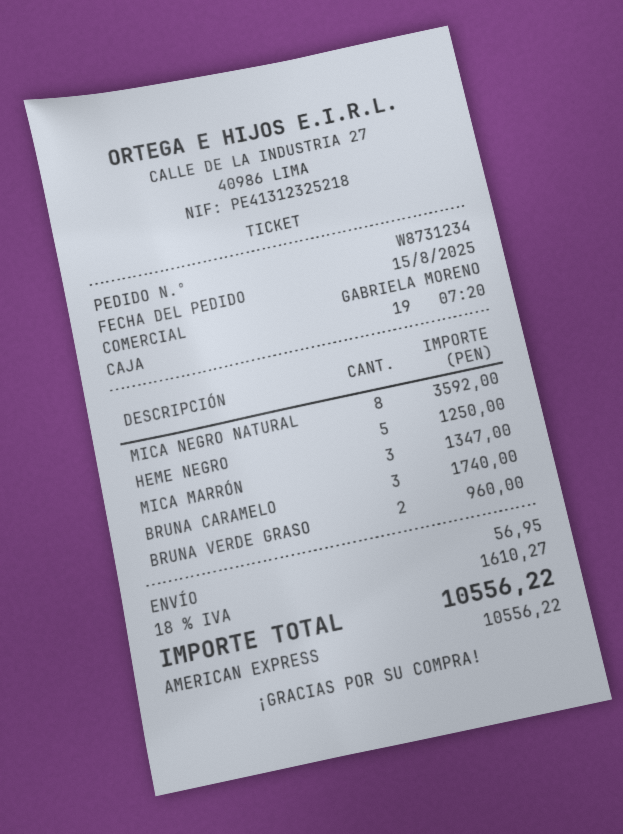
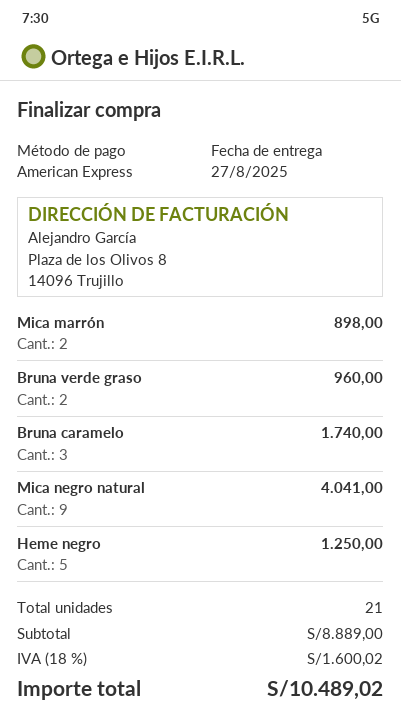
MICA NEGRO NATURAL: 8 for 3592.00 -> 9 for 4041.00
MICA MARRÓN: 3 for 1347.00 -> 2 for 898.00
shipping: 56.95 -> none
tax: 18% = 1610.27 -> 18% = 1600.02
total: 10556.22 -> 10489.02

